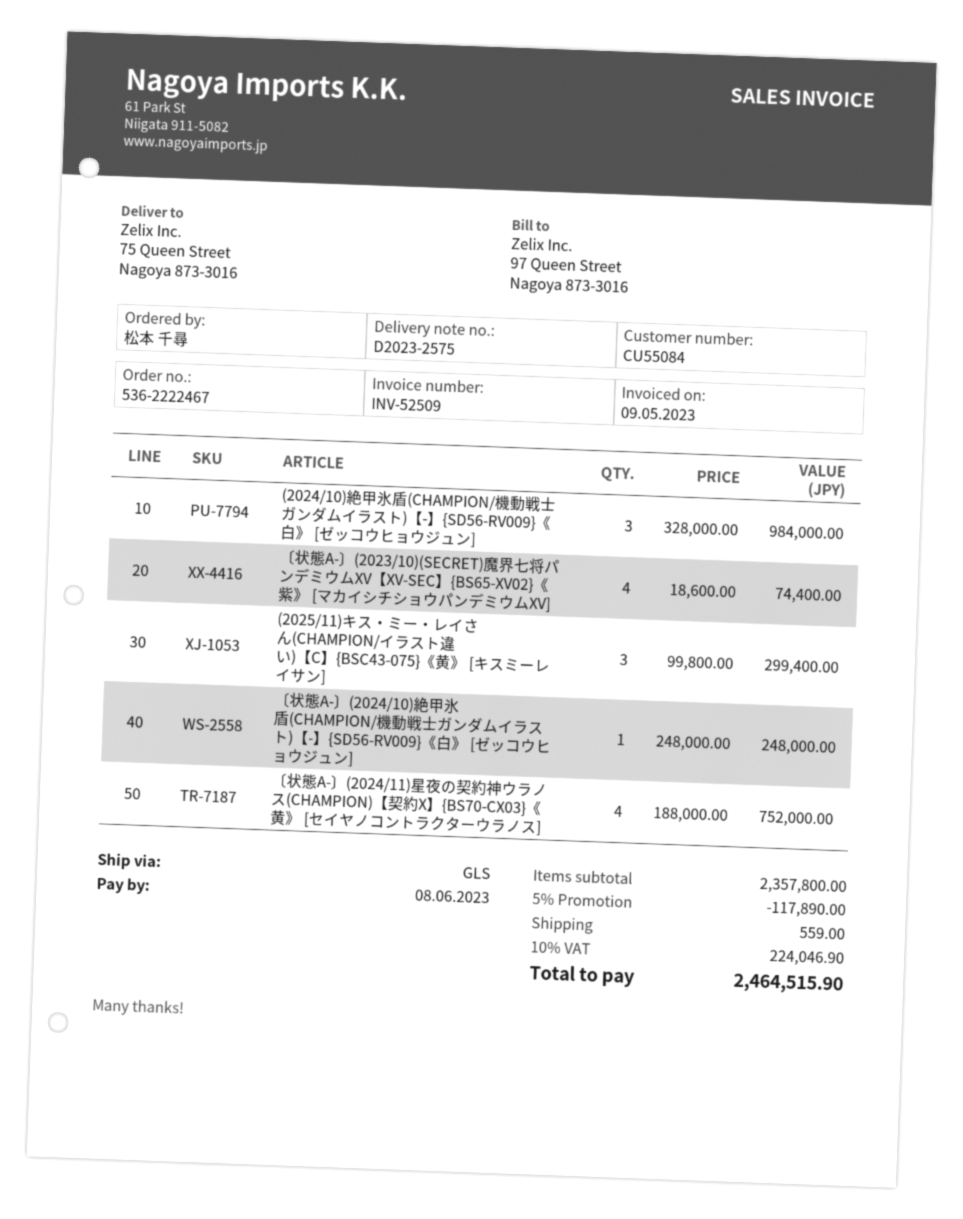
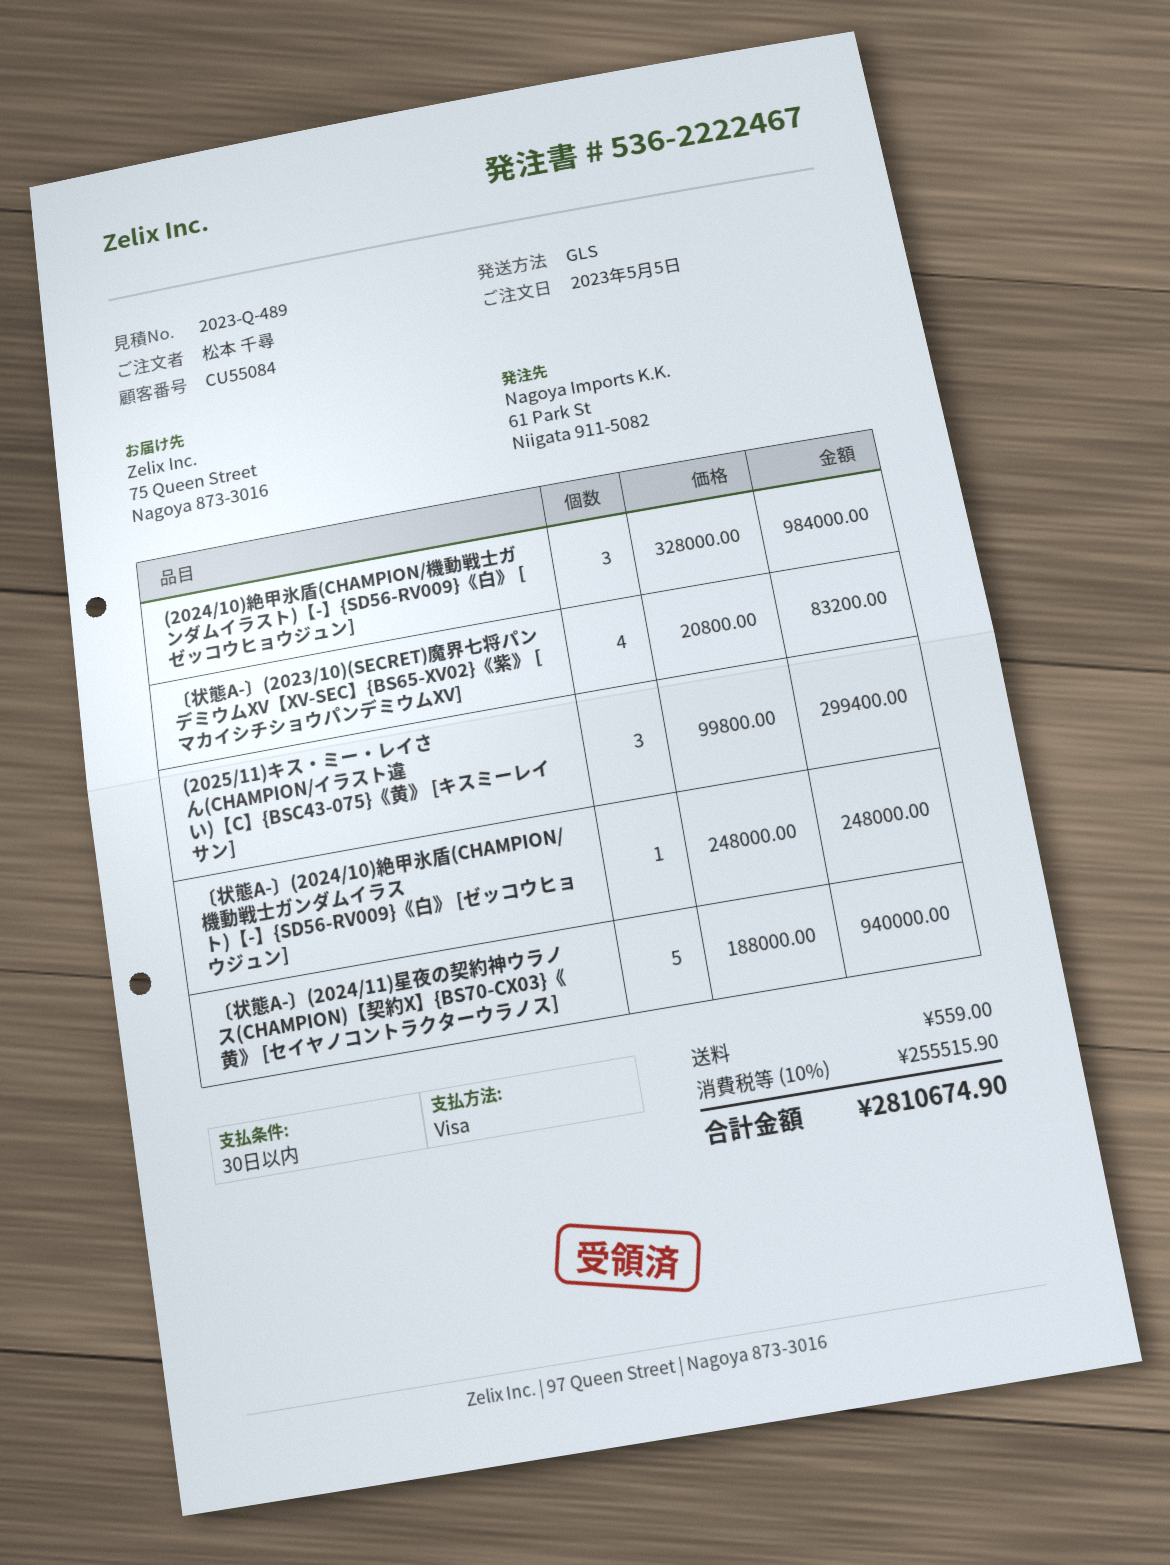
〔状態A-〕(2023/10)(SECRET)魔界七将パンデミウムXV【XV-SEC】{BS65-XV02}《紫》 [マカイシチショウパンデミウムXV]: 4 x 18600.00 = 74400.00 -> 4 x 20800.00 = 83200.00
〔状態A-〕(2024/11)星夜の契約神ウラノス(CHAMPION)【契約X】{BS70-CX03}《黄》 [セイヤノコントラクターウラノス]: 4 x 188000.00 = 752000.00 -> 5 x 188000.00 = 940000.00
discount: 5% = 117890.00 -> none
tax: 10% = 224046.90 -> 10% = 255515.90
total: 2464515.90 -> 2810674.90

